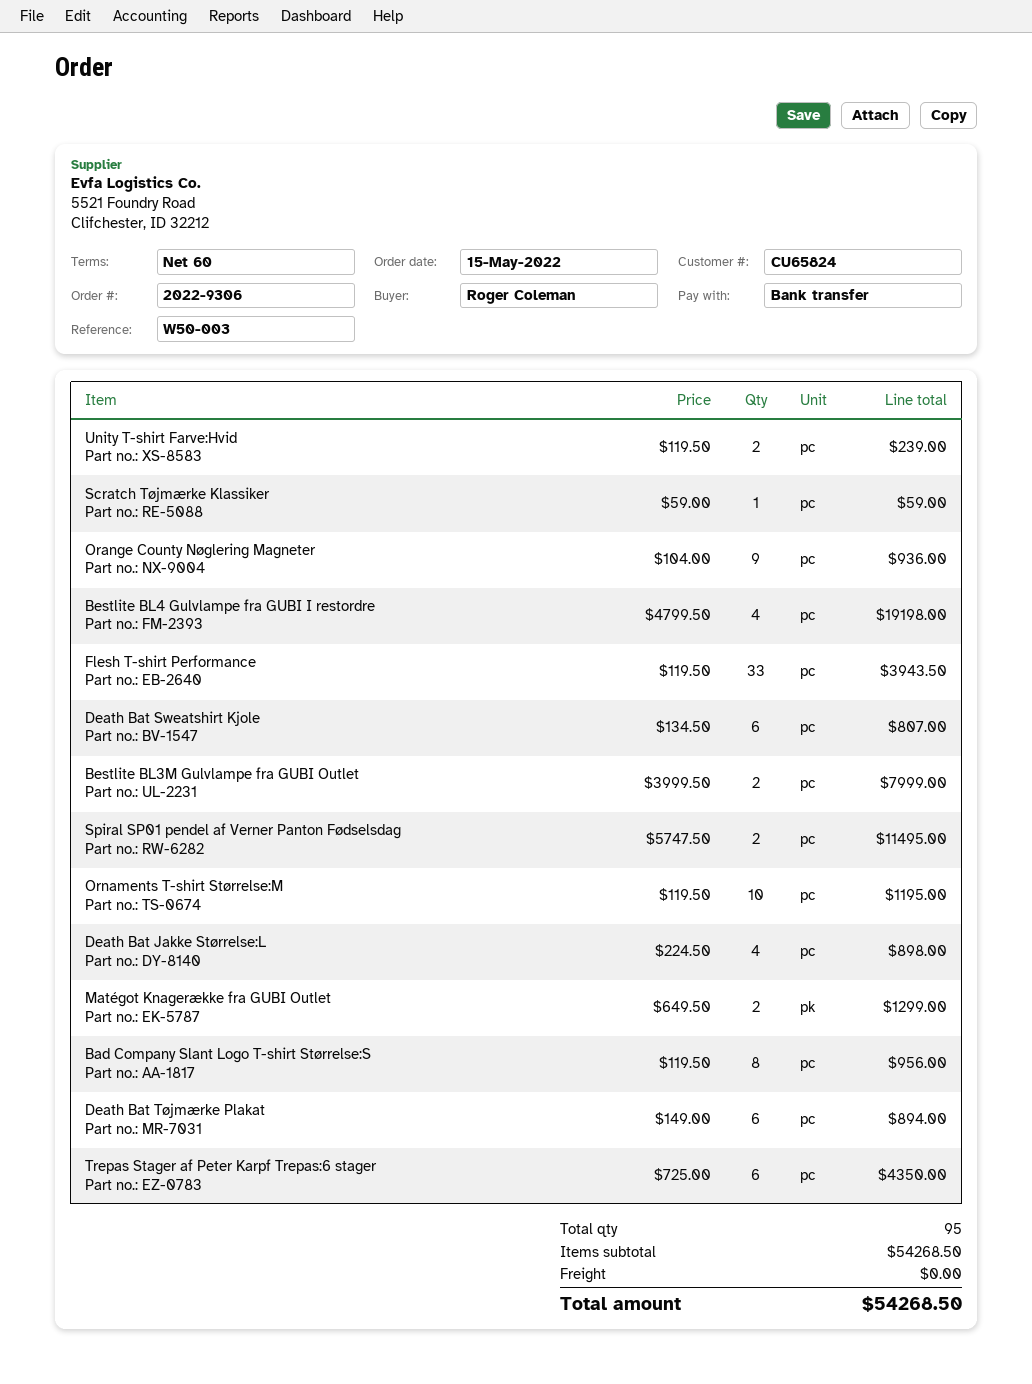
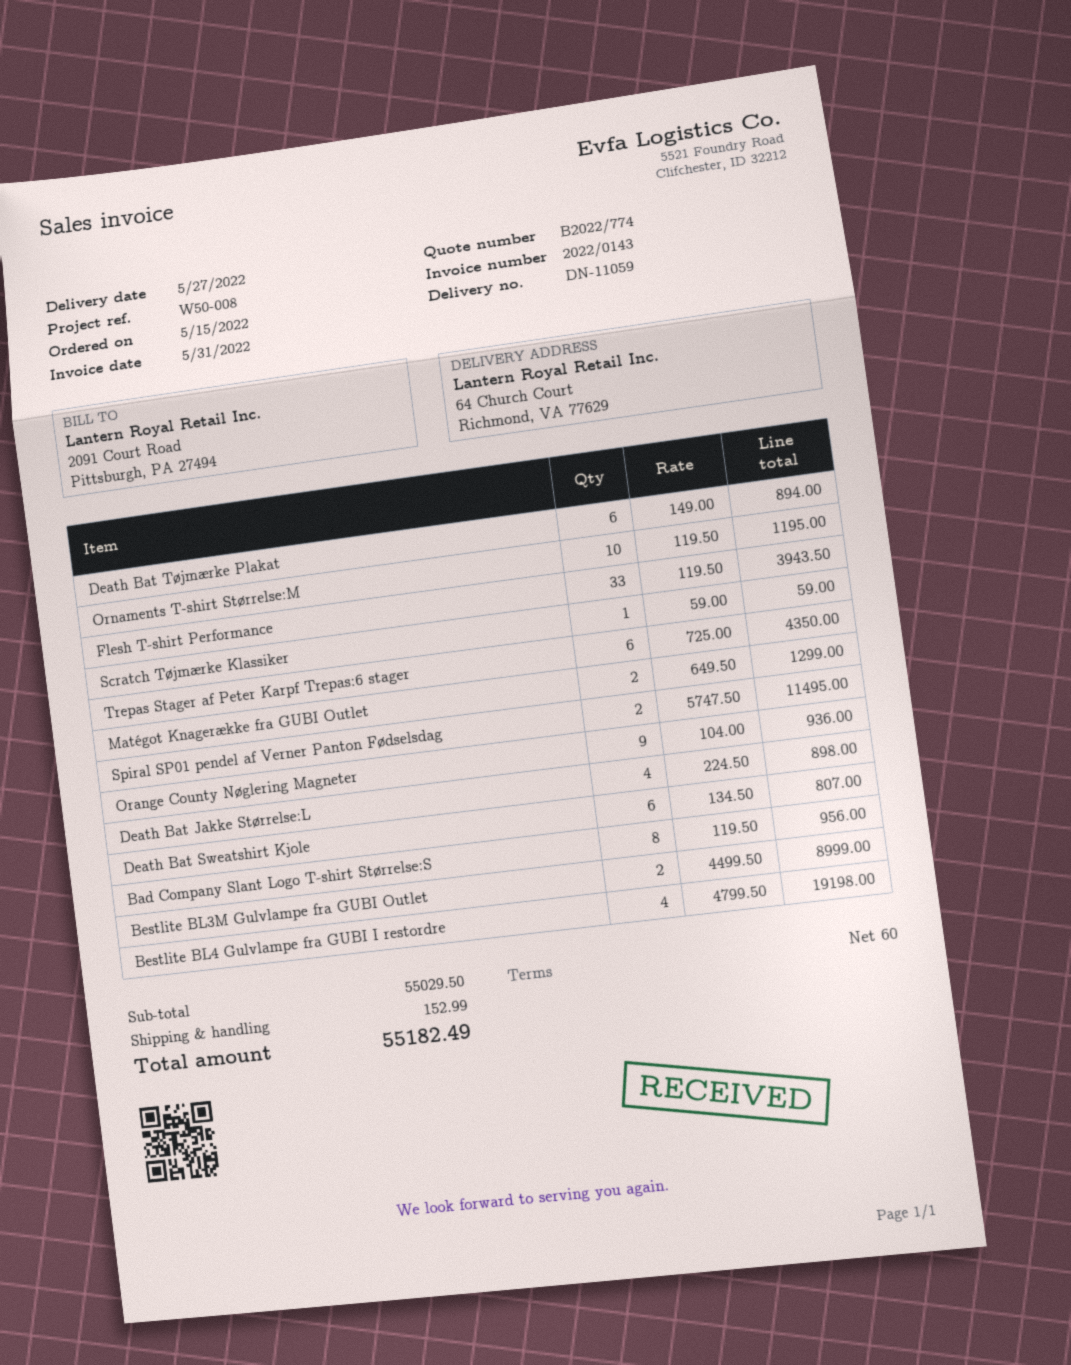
reference: W50-003 -> W50-008
Unity T-shirt Farve:Hvid: 2 x 119.50 = 239.00 -> none
Bestlite BL3M Gulvlampe fra GUBI Outlet: 2 x 3999.50 = 7999.00 -> 2 x 4499.50 = 8999.00
subtotal: 54268.50 -> 55029.50
shipping: 0.00 -> 152.99
total: 54268.50 -> 55182.49

